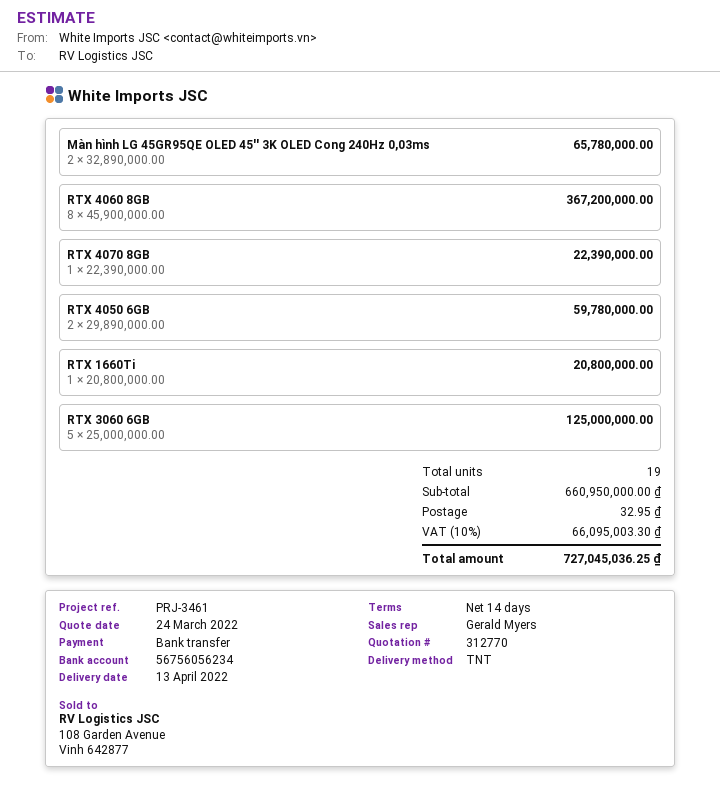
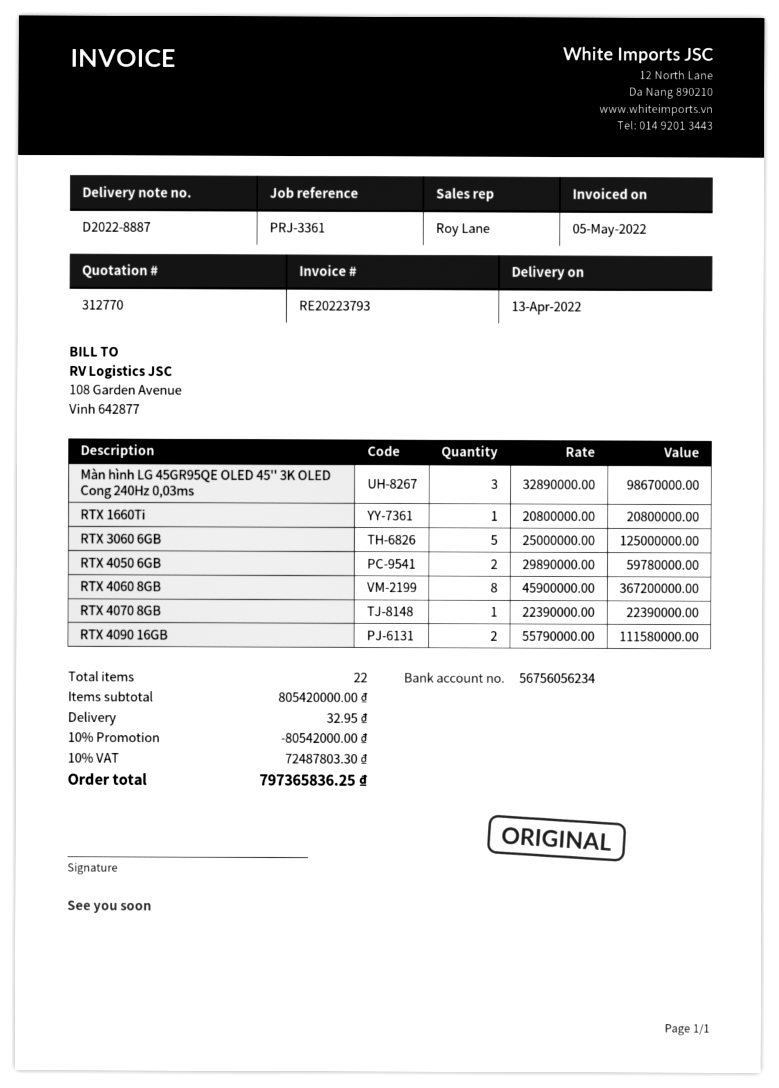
reference: PRJ-3461 -> PRJ-3361
sales rep: Gerald Myers -> Roy Lane
Màn hình LG 45GR95QE OLED 45'' 3K OLED Cong 240Hz 0,03ms: 2 x 32890000.00 = 65780000.00 -> 3 x 32890000.00 = 98670000.00
RTX 4090 16GB: none -> 2 x 55790000.00 = 111580000.00
total quantity: 19 -> 22
subtotal: 660950000.00 -> 805420000.00
discount: none -> 10% = 80542000.00
tax: 10% = 66095003.30 -> 10% = 72487803.30
total: 727045036.25 -> 797365836.25

